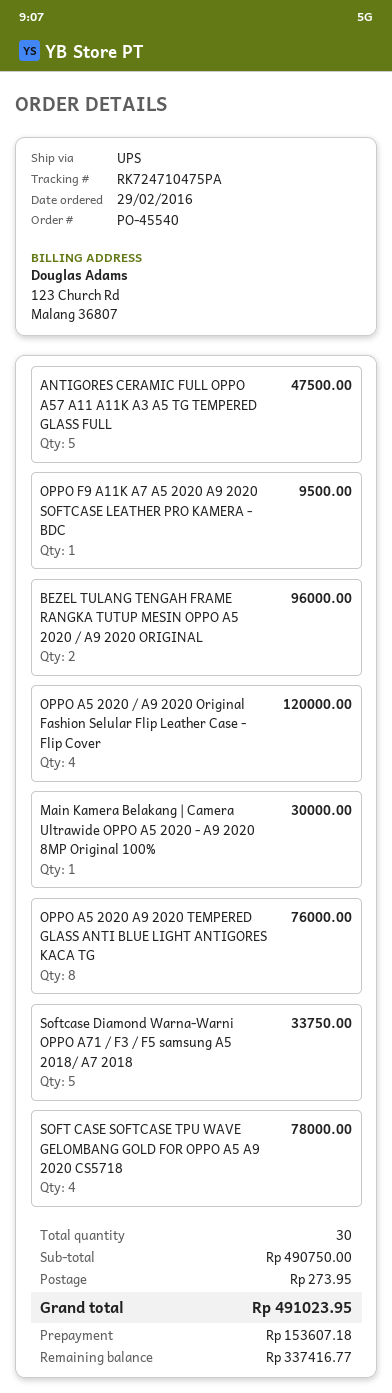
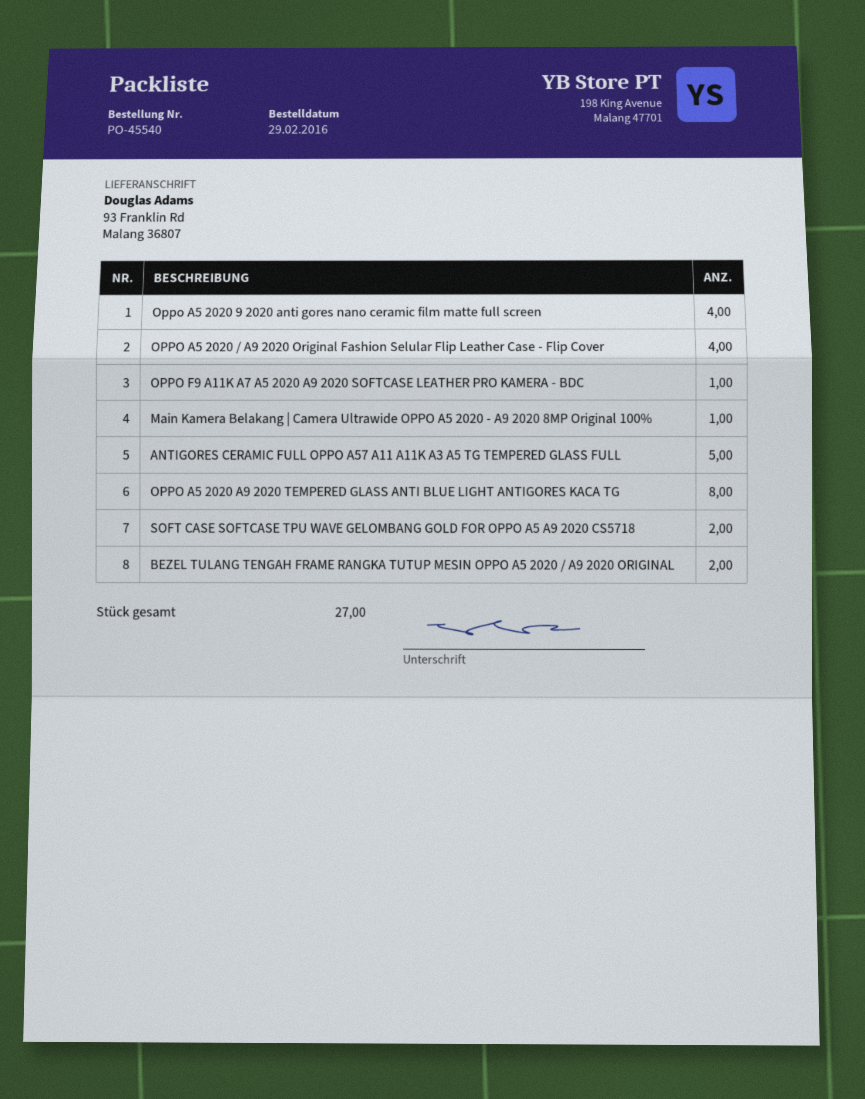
Softcase Diamond Warna-Warni OPPO A71 / F3 / F5 samsung A5 2018/ A7 2018: 5 -> none
SOFT CASE SOFTCASE TPU WAVE GELOMBANG GOLD FOR OPPO A5 A9 2020 CS5718: 4 -> 2
Oppo A5 2020 9 2020 anti gores nano ceramic film matte full screen: none -> 4
total quantity: 30 -> 27

